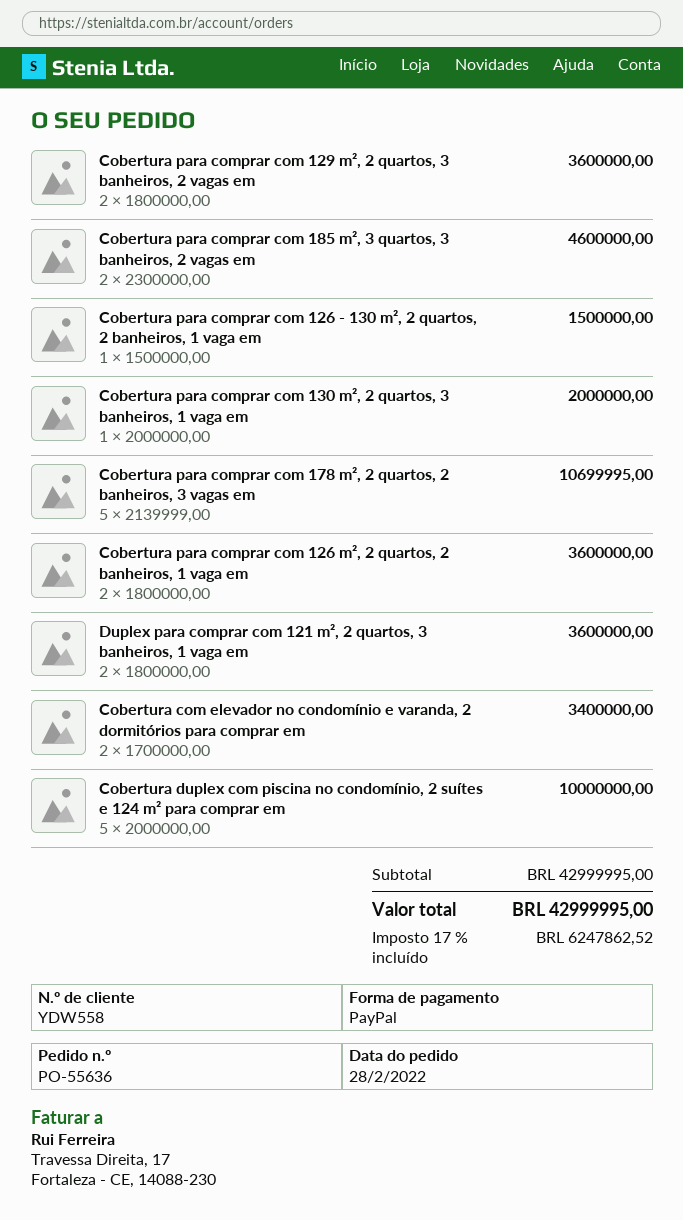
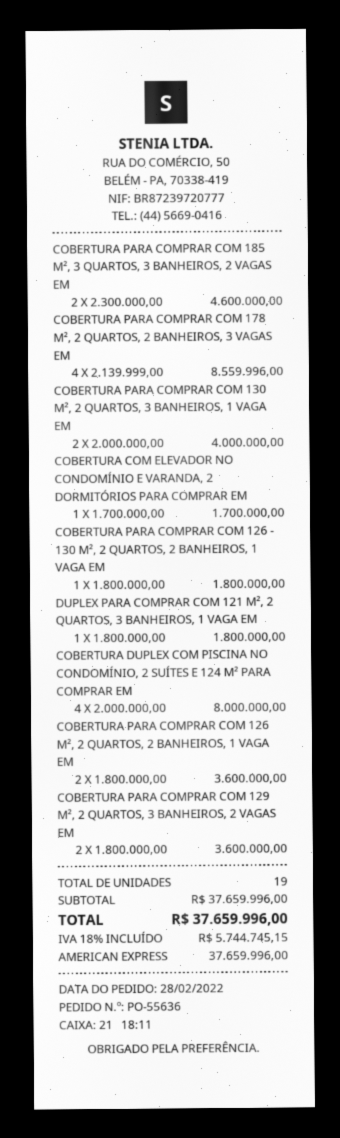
payment method: PayPal -> American Express
Cobertura para comprar com 126 - 130 m², 2 quartos, 2 banheiros, 1 vaga em: 1 x 1500000.00 = 1500000.00 -> 1 x 1800000.00 = 1800000.00
Cobertura para comprar com 130 m², 2 quartos, 3 banheiros, 1 vaga em: 1 x 2000000.00 = 2000000.00 -> 2 x 2000000.00 = 4000000.00
Cobertura para comprar com 178 m², 2 quartos, 2 banheiros, 3 vagas em: 5 x 2139999.00 = 10699995.00 -> 4 x 2139999.00 = 8559996.00
Duplex para comprar com 121 m², 2 quartos, 3 banheiros, 1 vaga em: 2 x 1800000.00 = 3600000.00 -> 1 x 1800000.00 = 1800000.00
Cobertura com elevador no condomínio e varanda, 2 dormitórios para comprar em: 2 x 1700000.00 = 3400000.00 -> 1 x 1700000.00 = 1700000.00
Cobertura duplex com piscina no condomínio, 2 suítes e 124 m² para comprar em: 5 x 2000000.00 = 10000000.00 -> 4 x 2000000.00 = 8000000.00
subtotal: 42999995.00 -> 37659996.00
tax: 17% = 6247862.52 -> 18% = 5744745.15
total: 42999995.00 -> 37659996.00

